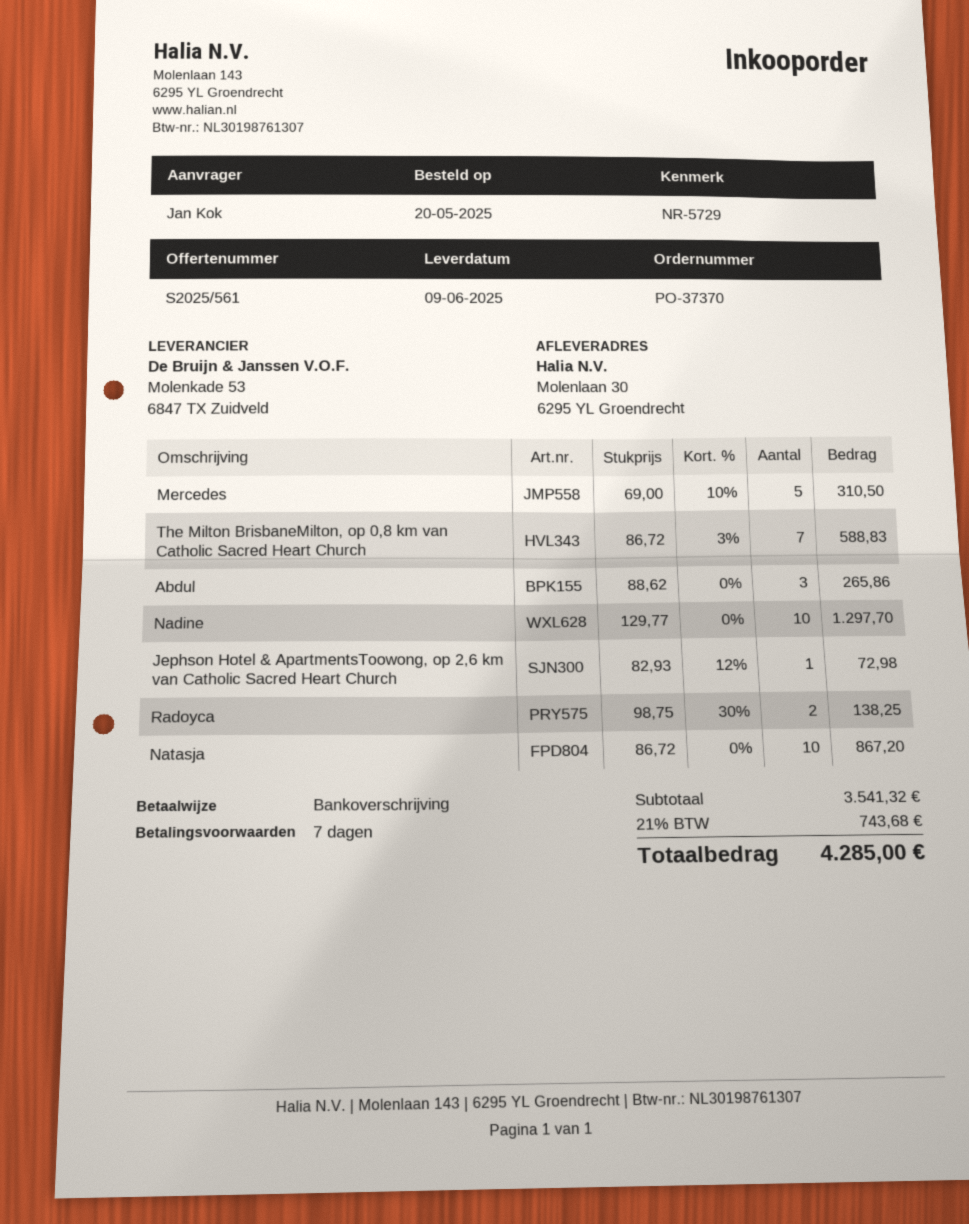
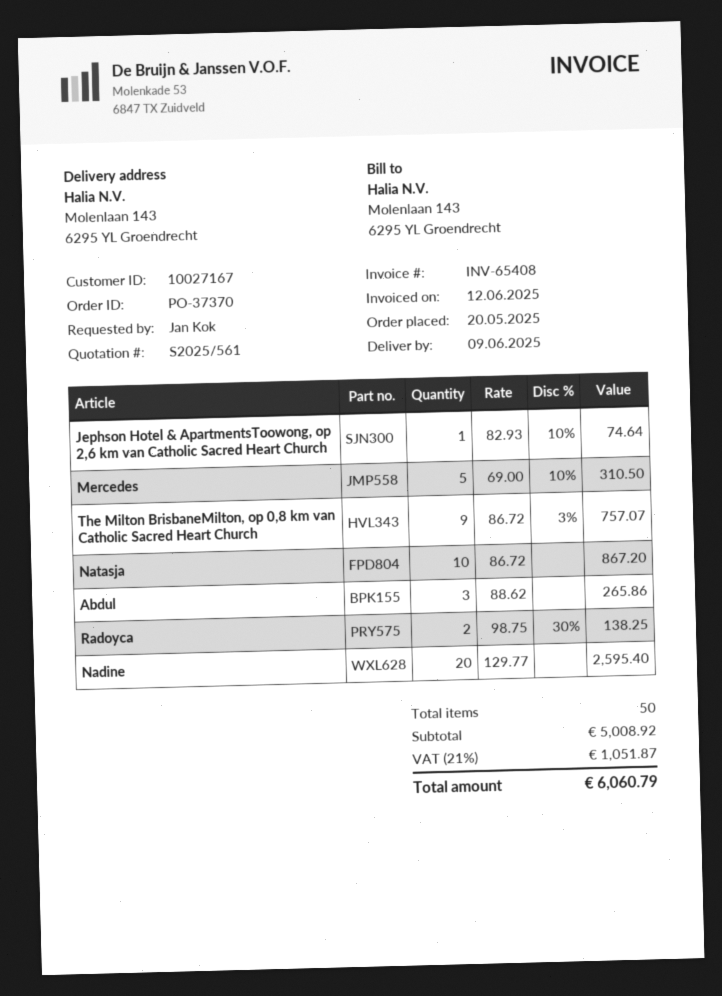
ship to: Molenlaan 30, 6295 YL Groendrecht -> Molenlaan 143, 6295 YL Groendrecht
The Milton BrisbaneMilton, op 0,8 km van Catholic Sacred Heart Church: 7 x 86.72 - 3% = 588.83 -> 9 x 86.72 - 3% = 757.07
Nadine: 10 x 129.77 = 1297.70 -> 20 x 129.77 = 2595.40
Jephson Hotel & ApartmentsToowong, op 2,6 km van Catholic Sacred Heart Church: 1 x 82.93 - 12% = 72.98 -> 1 x 82.93 - 10% = 74.64
subtotal: 3541.32 -> 5008.92
tax: 21% = 743.68 -> 21% = 1051.87
total: 4285.00 -> 6060.79

